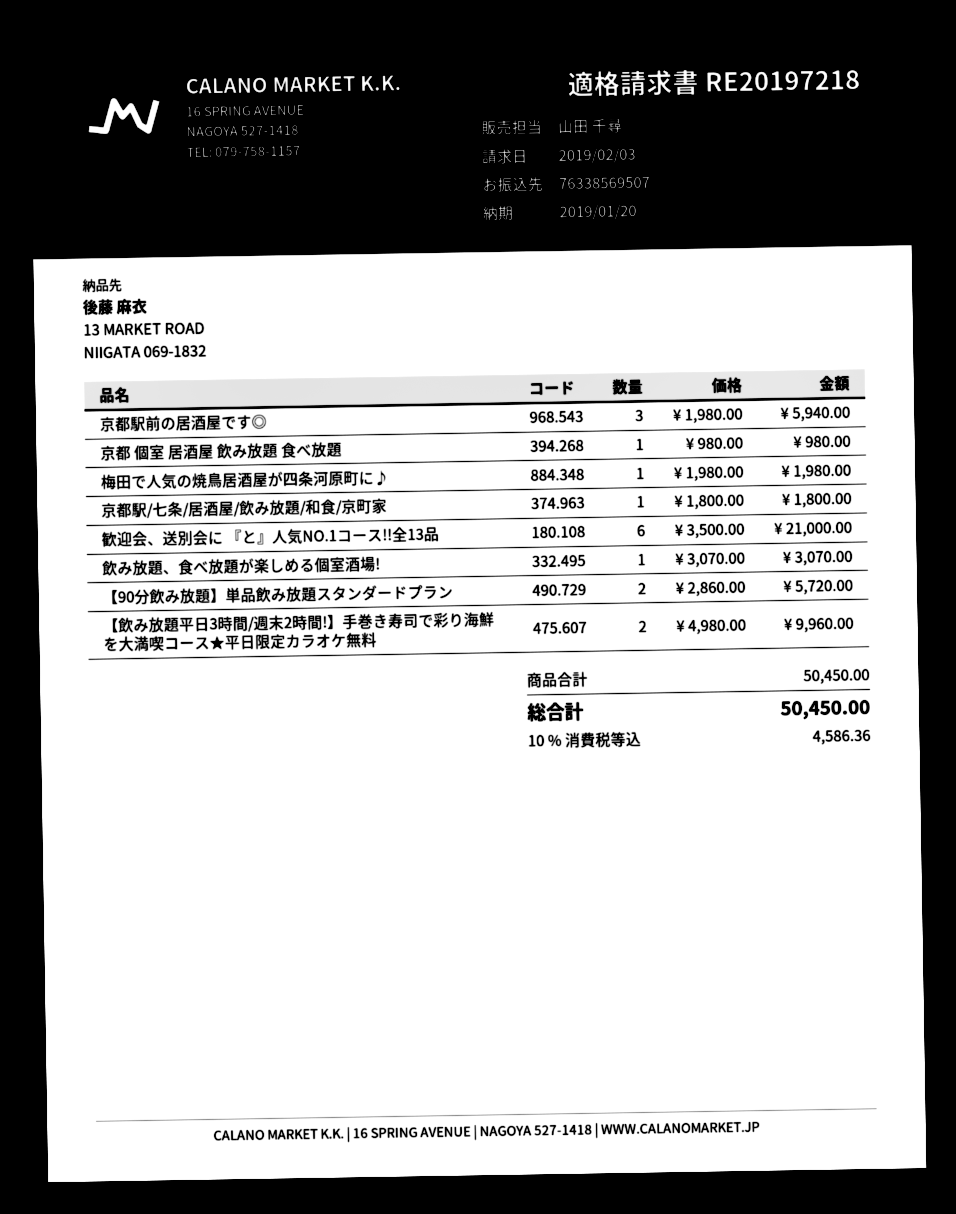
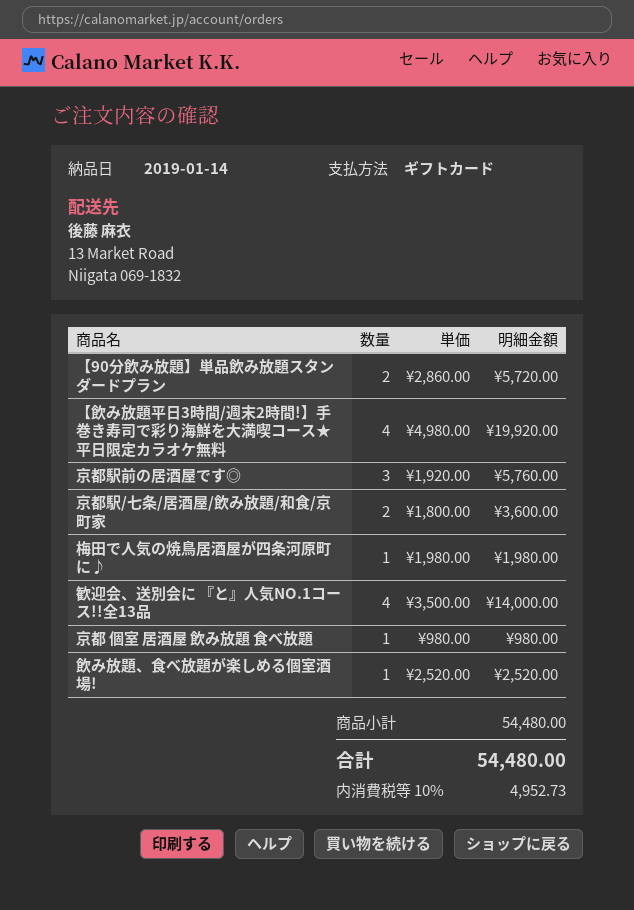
delivery date: 2019-01-20 -> 2019-01-14
京都駅前の居酒屋です◎: 3 x 1980.00 = 5940.00 -> 3 x 1920.00 = 5760.00
京都駅/七条/居酒屋/飲み放題/和食/京町家: 1 x 1800.00 = 1800.00 -> 2 x 1800.00 = 3600.00
歓迎会、送別会に 『と』人気NO.1コース!!全13品: 6 x 3500.00 = 21000.00 -> 4 x 3500.00 = 14000.00
飲み放題、食べ放題が楽しめる個室酒場!: 1 x 3070.00 = 3070.00 -> 1 x 2520.00 = 2520.00
【飲み放題平日3時間/週末2時間!】手巻き寿司で彩り海鮮を大満喫コース★平日限定カラオケ無料: 2 x 4980.00 = 9960.00 -> 4 x 4980.00 = 19920.00
subtotal: 50450.00 -> 54480.00
tax: 10% = 4586.36 -> 10% = 4952.73
total: 50450.00 -> 54480.00

